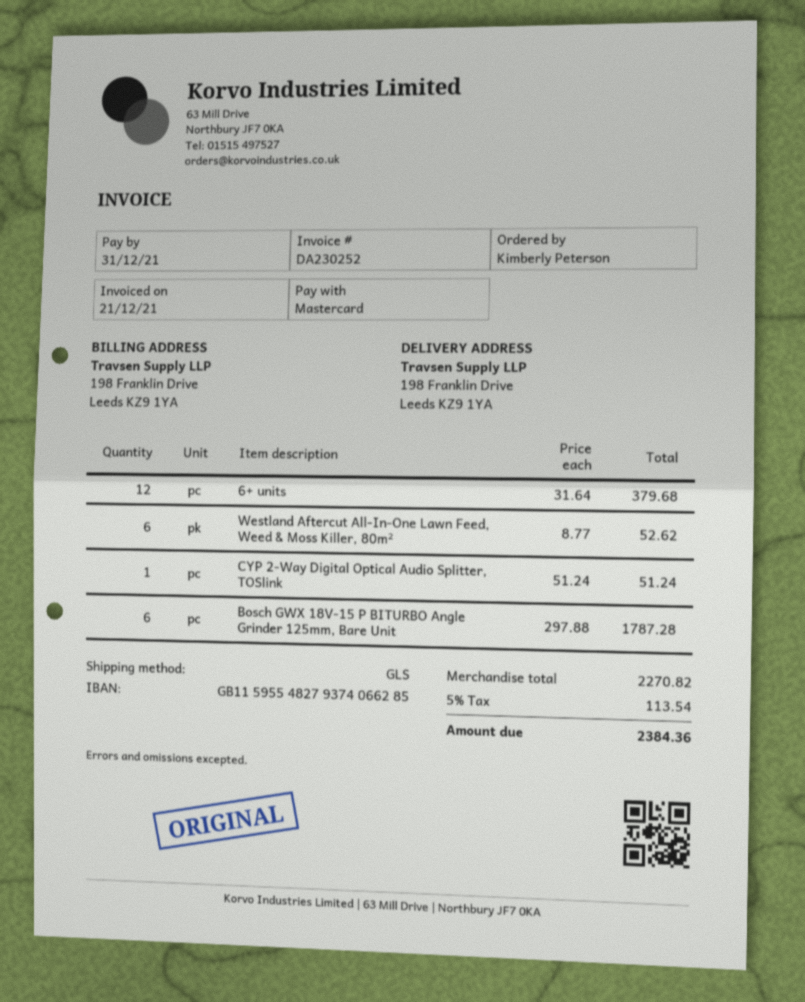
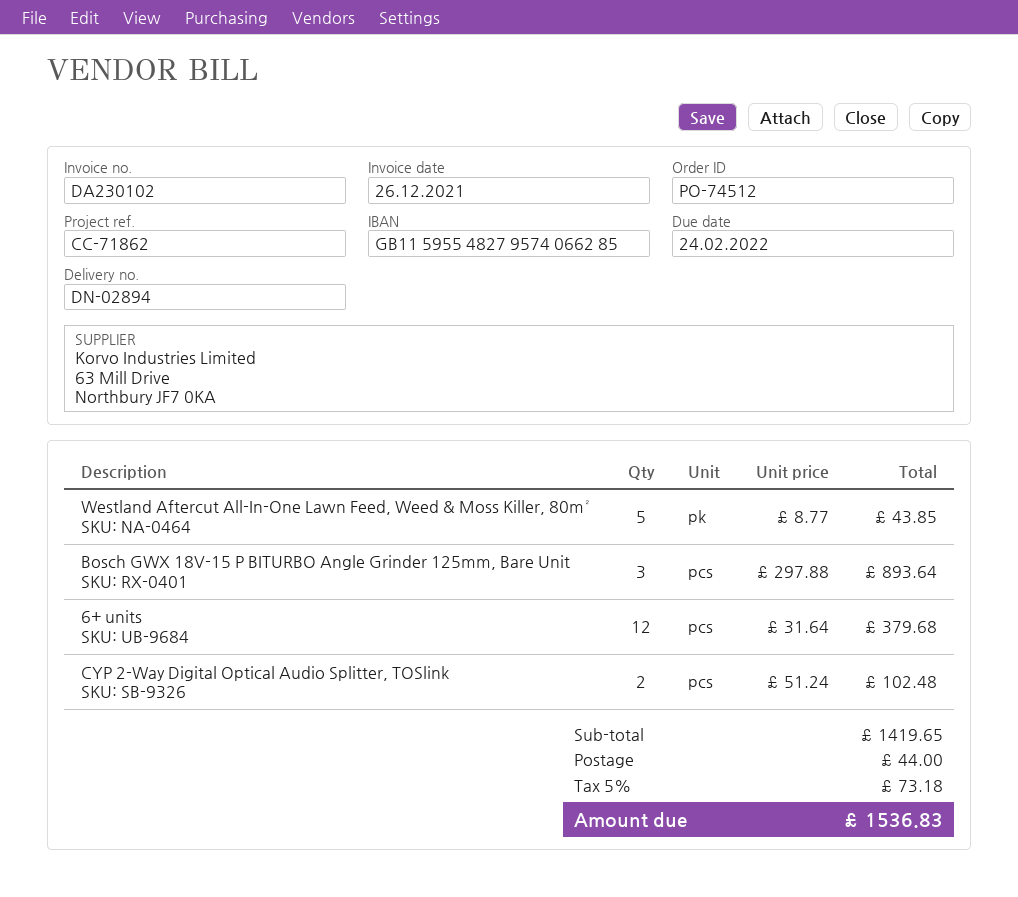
invoice number: DA230252 -> DA230102
invoice date: 2021-12-21 -> 2021-12-26
due date: 2021-12-31 -> 2022-02-24
bank account: GB11595548279374066285 -> GB11595548279574066285
Westland Aftercut All-In-One Lawn Feed, Weed & Moss Killer, 80m²: 6 x 8.77 = 52.62 -> 5 x 8.77 = 43.85
CYP 2-Way Digital Optical Audio Splitter, TOSlink: 1 x 51.24 = 51.24 -> 2 x 51.24 = 102.48
Bosch GWX 18V-15 P BITURBO Angle Grinder 125mm, Bare Unit: 6 x 297.88 = 1787.28 -> 3 x 297.88 = 893.64
subtotal: 2270.82 -> 1419.65
shipping: none -> 44.00
tax: 5% = 113.54 -> 5% = 73.18
total: 2384.36 -> 1536.83

